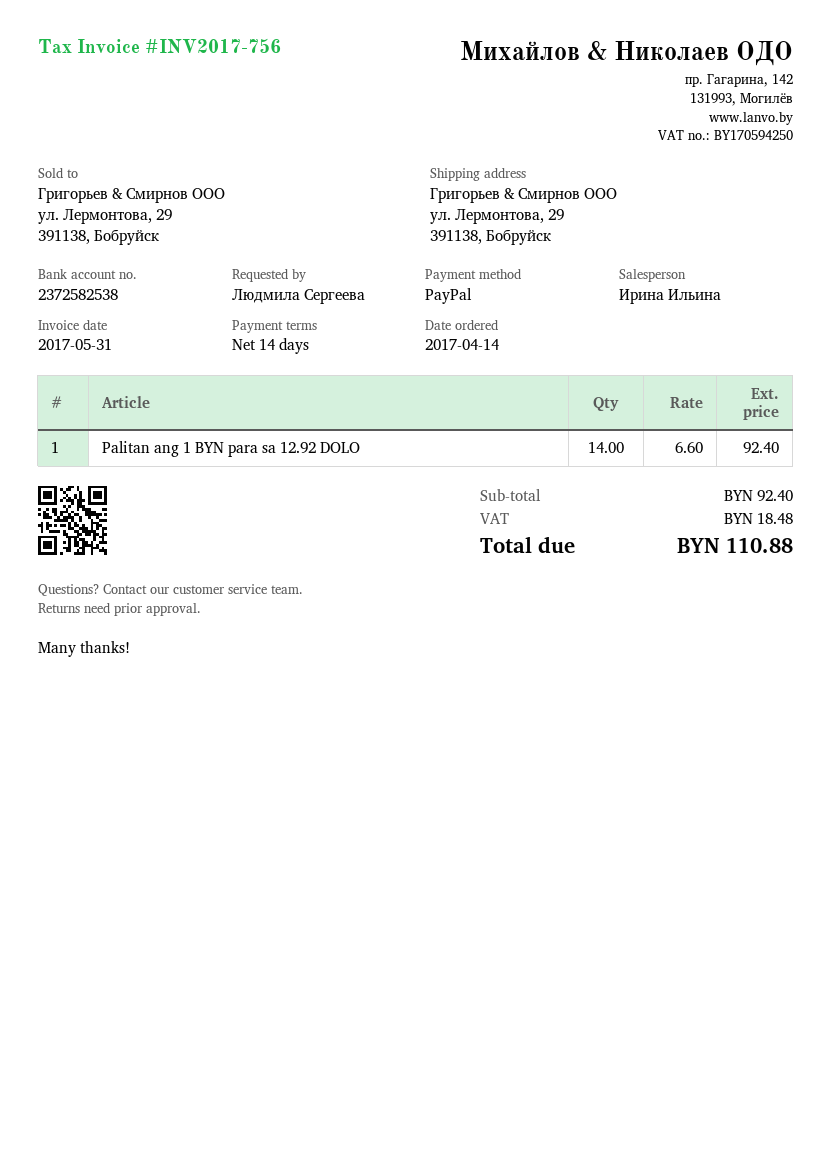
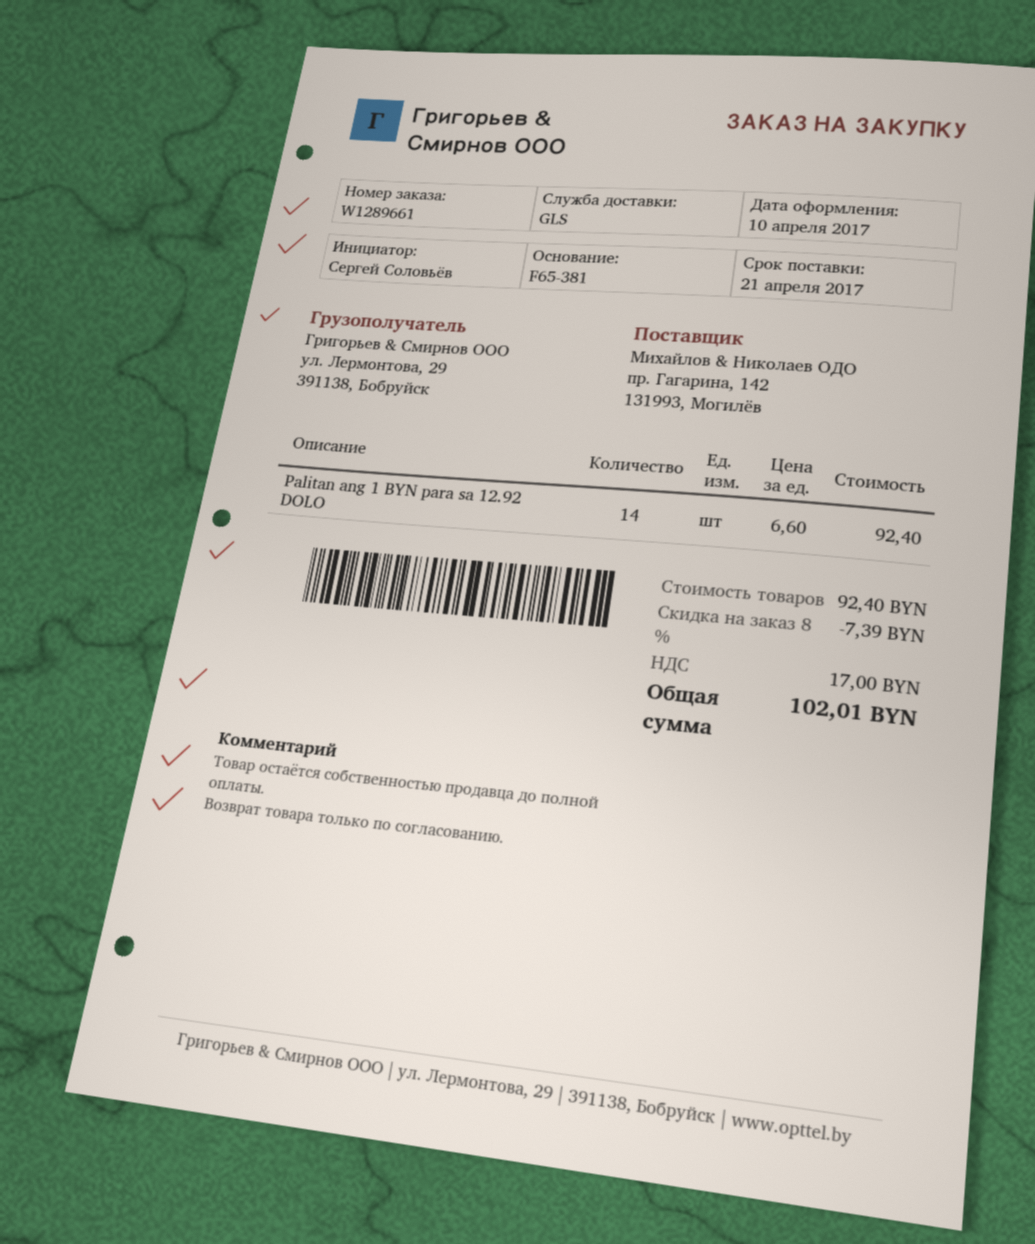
order date: 2017-04-14 -> 2017-04-10
ordered by: Людмила Сергеева -> Сергей Соловьёв
discount: none -> 8% = 7.39
tax: 18.48 -> 17.00
total: 110.88 -> 102.01

